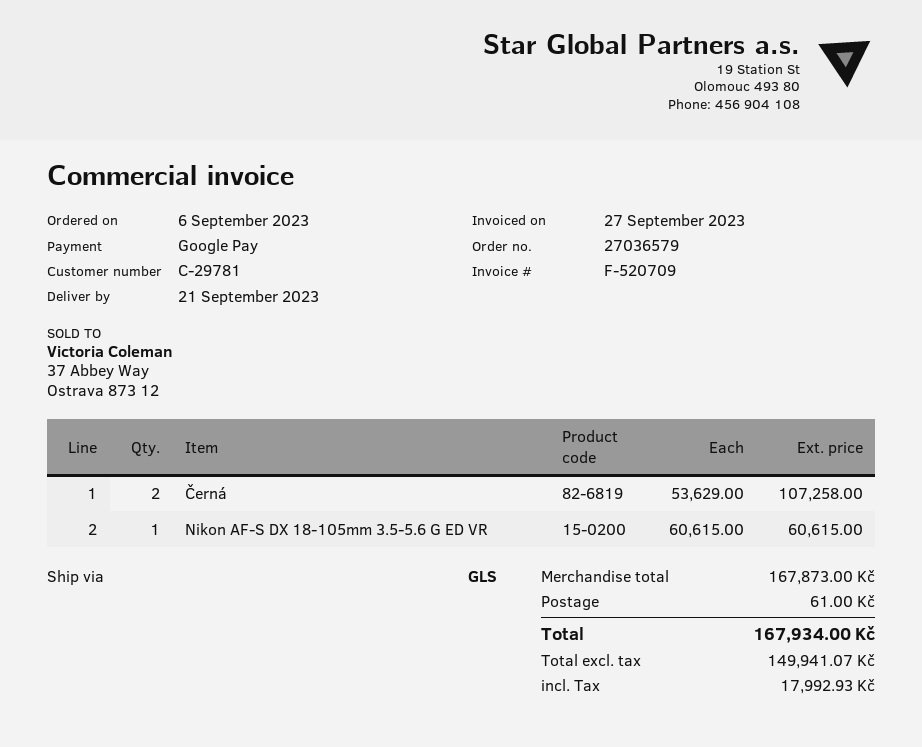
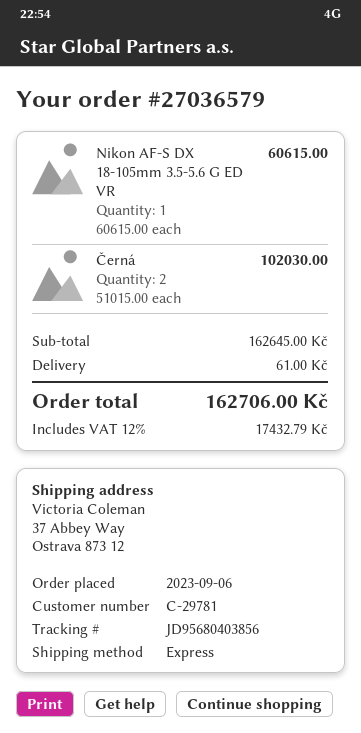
shipping method: GLS -> express
Černá: 2 x 53629.00 = 107258.00 -> 2 x 51015.00 = 102030.00
subtotal: 167873.00 -> 162645.00
tax: 17992.93 -> 17432.79
total: 167934.00 -> 162706.00

